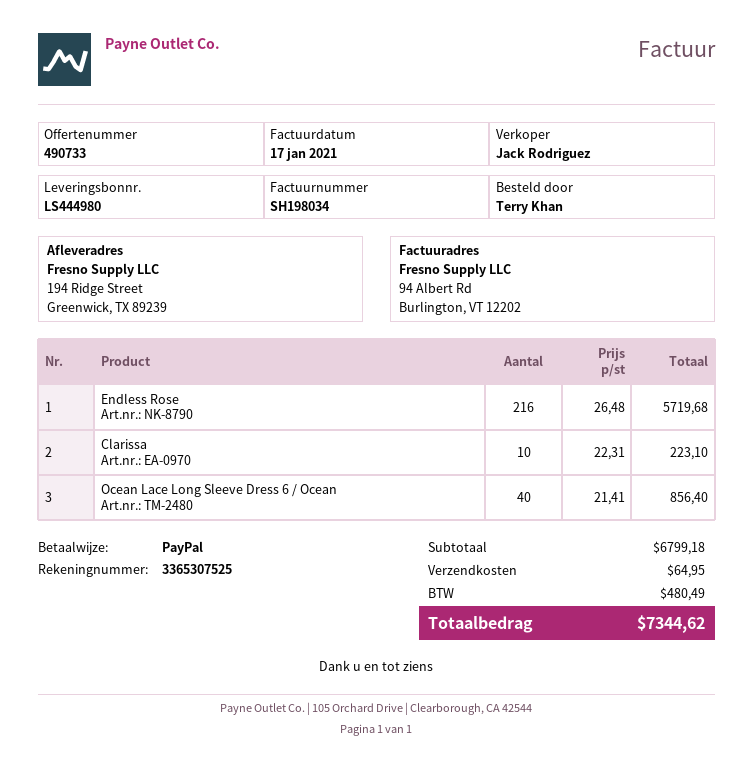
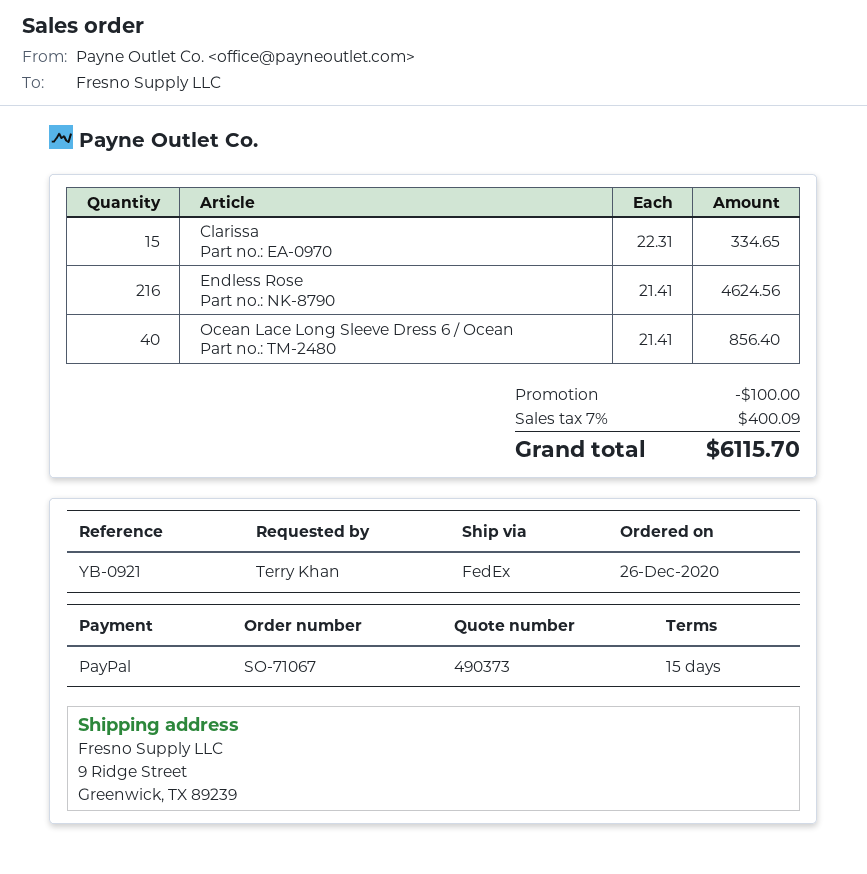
quote number: 490733 -> 490373
ship to: 194 Ridge Street, Greenwick, TX 89239 -> 9 Ridge Street, Greenwick, TX 89239
Endless Rose: 216 x 26.48 = 5719.68 -> 216 x 21.41 = 4624.56
Clarissa: 10 x 22.31 = 223.10 -> 15 x 22.31 = 334.65
discount: none -> 100.00
shipping: 64.95 -> none
tax: 480.49 -> 400.09
total: 7344.62 -> 6115.70

